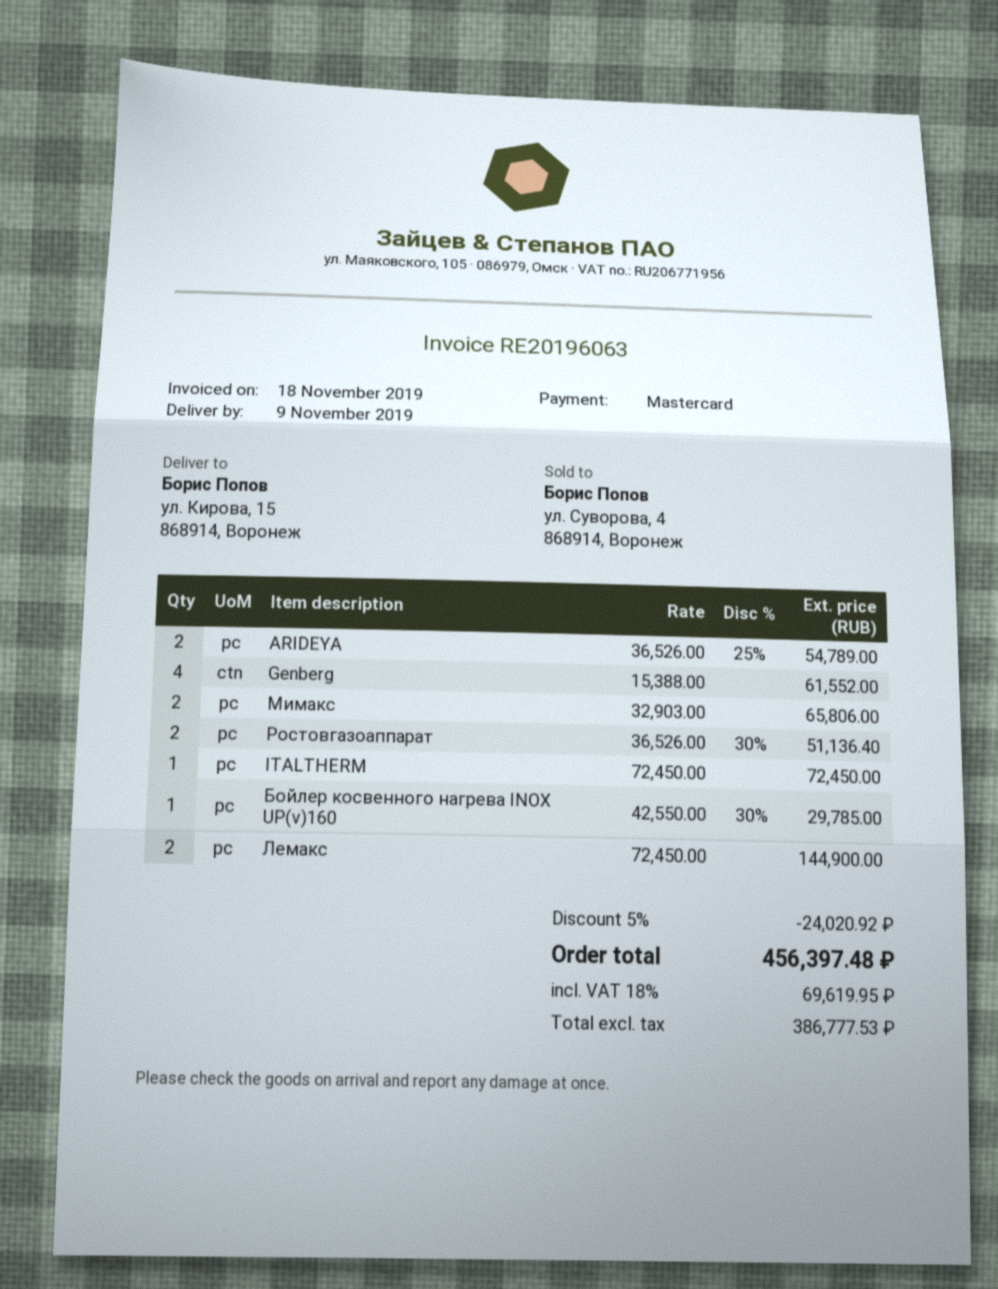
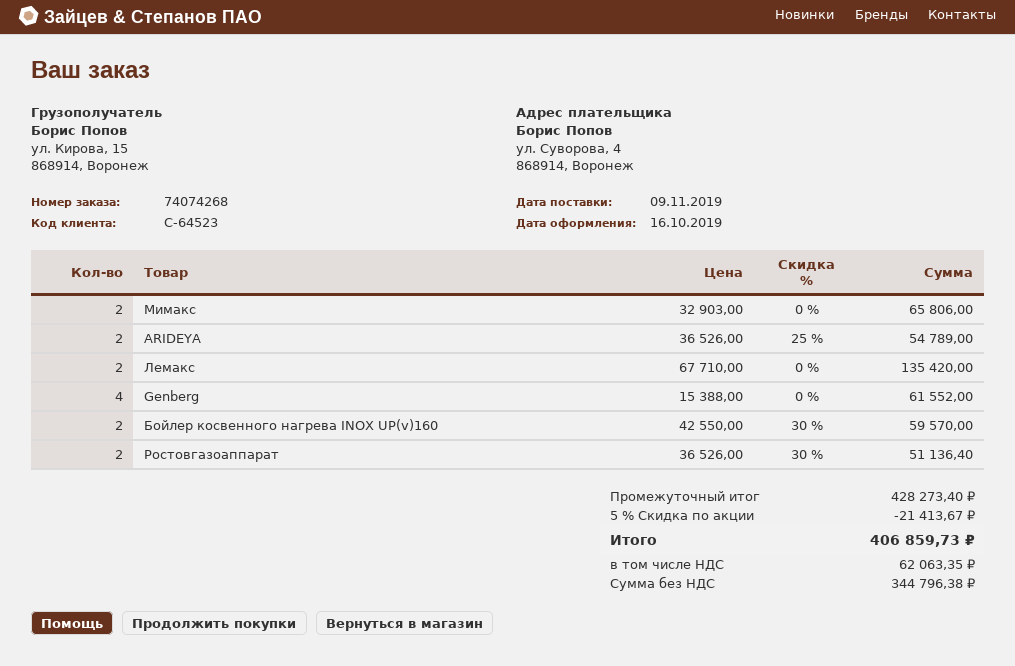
ITALTHERM: 1 x 72450.00 = 72450.00 -> none
Бойлер косвенного нагрева INOX UP(v)160: 1 x 42550.00 - 30% = 29785.00 -> 2 x 42550.00 - 30% = 59570.00
Лемакс: 2 x 72450.00 = 144900.00 -> 2 x 67710.00 = 135420.00
discount: 5% = 24020.92 -> 5% = 21413.67
net: 386777.53 -> 344796.38
tax: 69619.95 -> 62063.35
total: 456397.48 -> 406859.73

